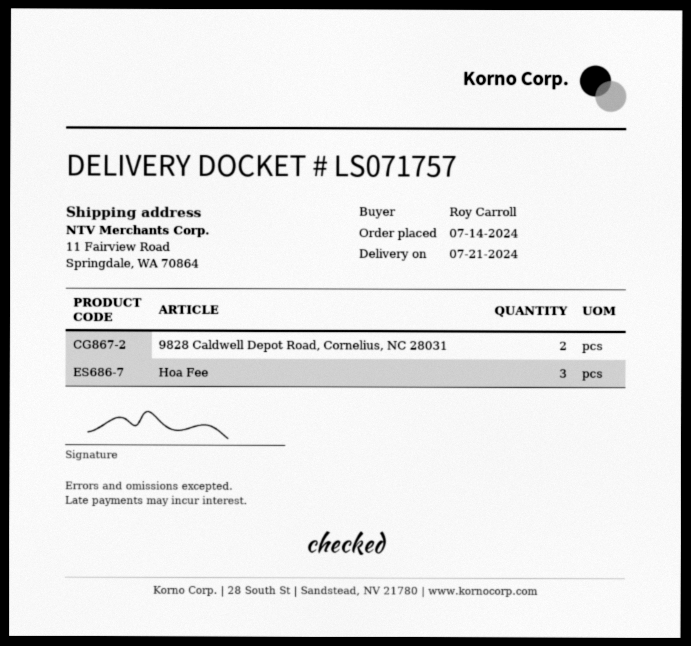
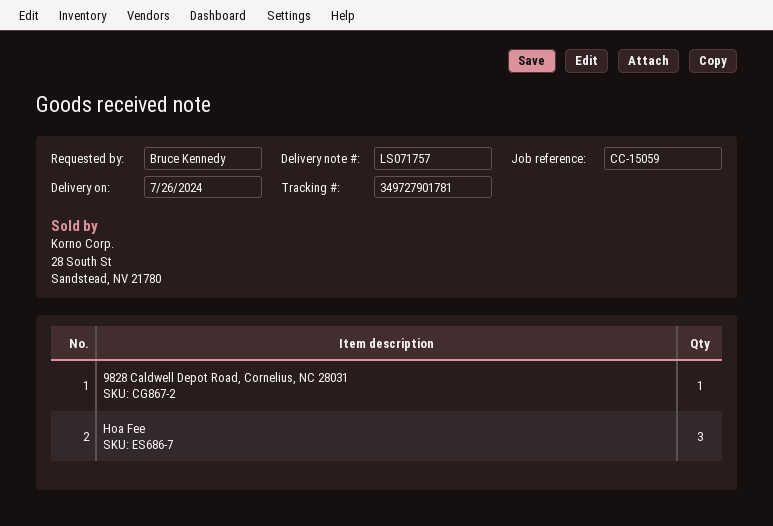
delivery date: 2024-07-21 -> 2024-07-26
ordered by: Roy Carroll -> Bruce Kennedy
9828 Caldwell Depot Road, Cornelius, NC 28031: 2 -> 1

